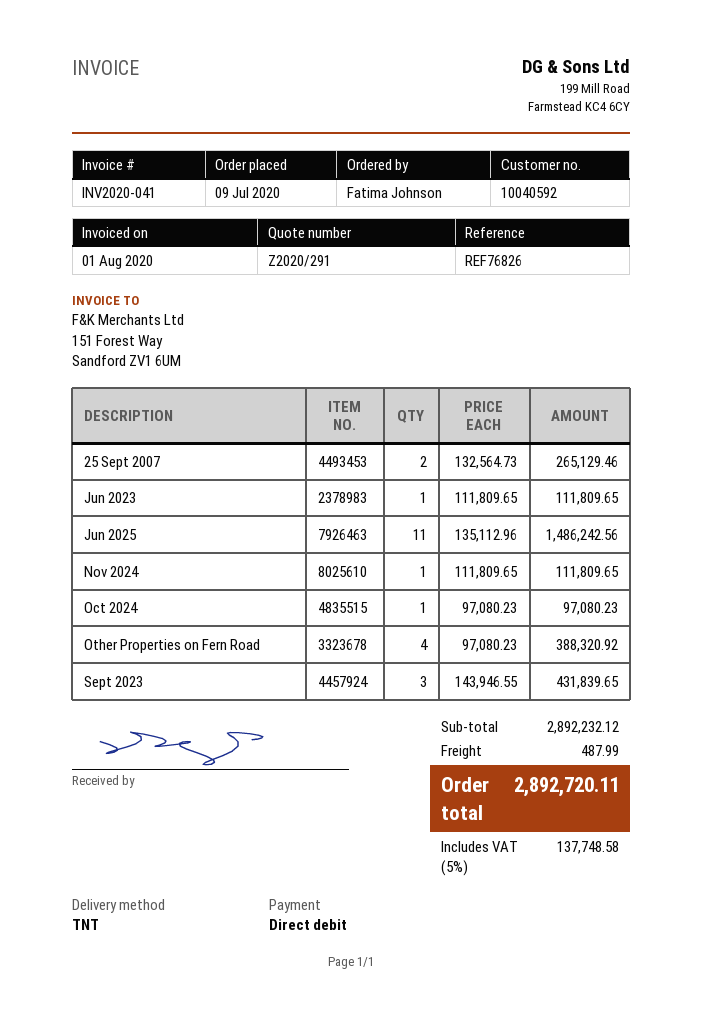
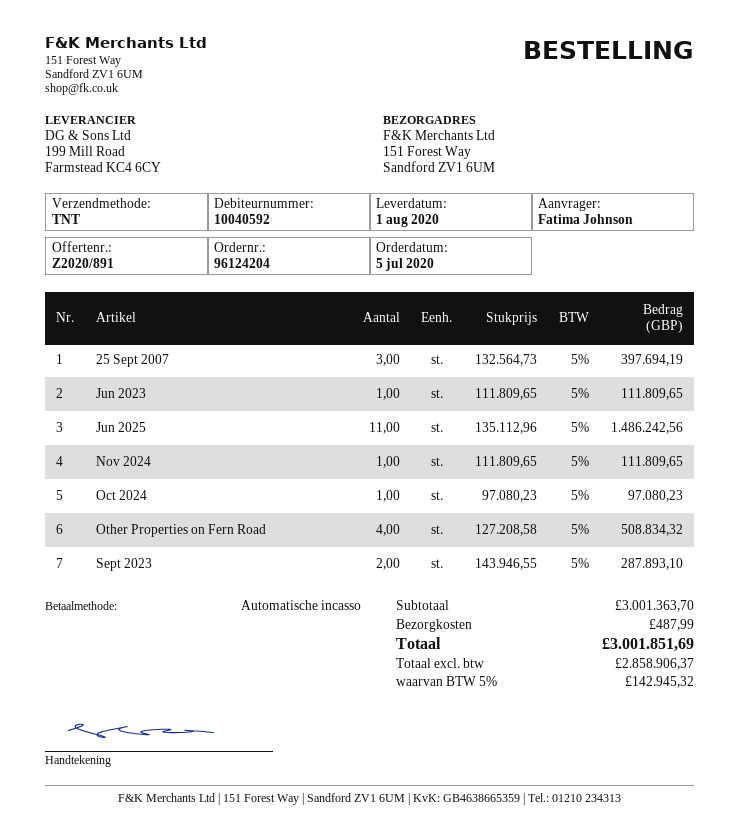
quote number: Z2020/291 -> Z2020/891
order date: 2020-07-09 -> 2020-07-05
25 Sept 2007: 2 x 132564.73 = 265129.46 -> 3 x 132564.73 = 397694.19
Other Properties on Fern Road: 4 x 97080.23 = 388320.92 -> 4 x 127208.58 = 508834.32
Sept 2023: 3 x 143946.55 = 431839.65 -> 2 x 143946.55 = 287893.10
subtotal: 2892232.12 -> 3001363.70
tax: 5% = 137748.58 -> 5% = 142945.32
total: 2892720.11 -> 3001851.69

